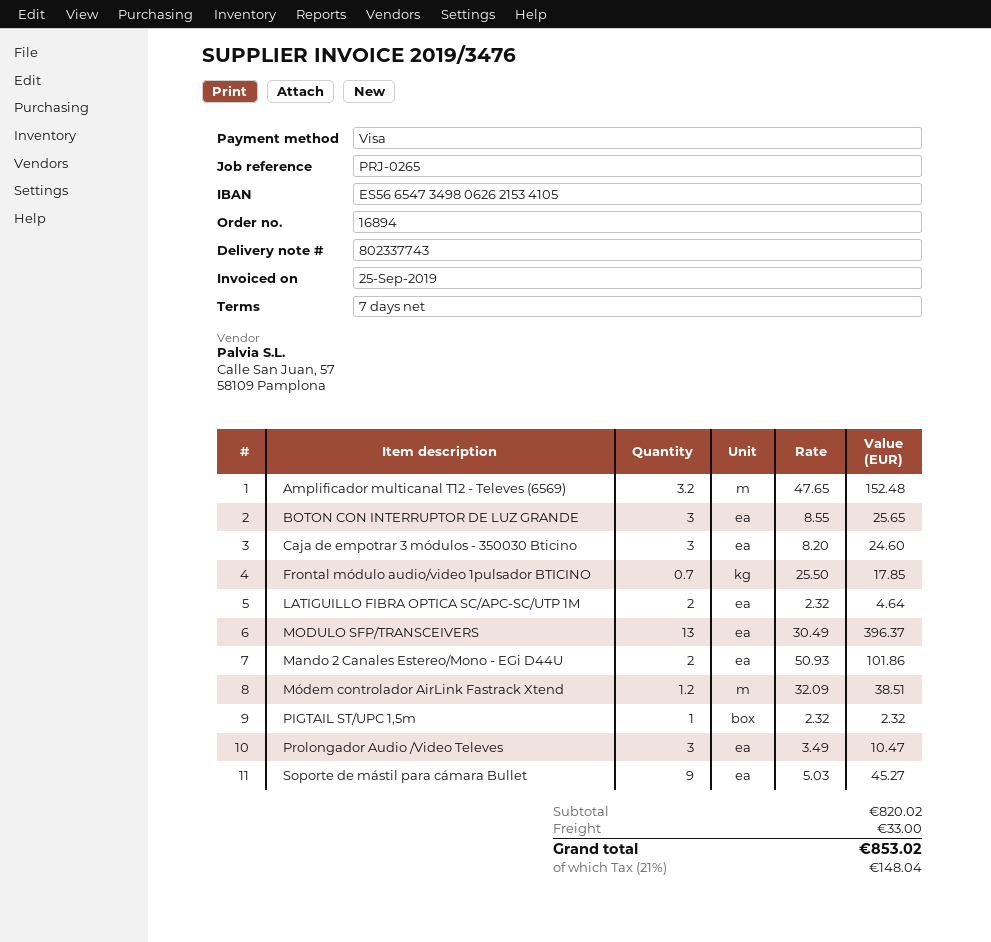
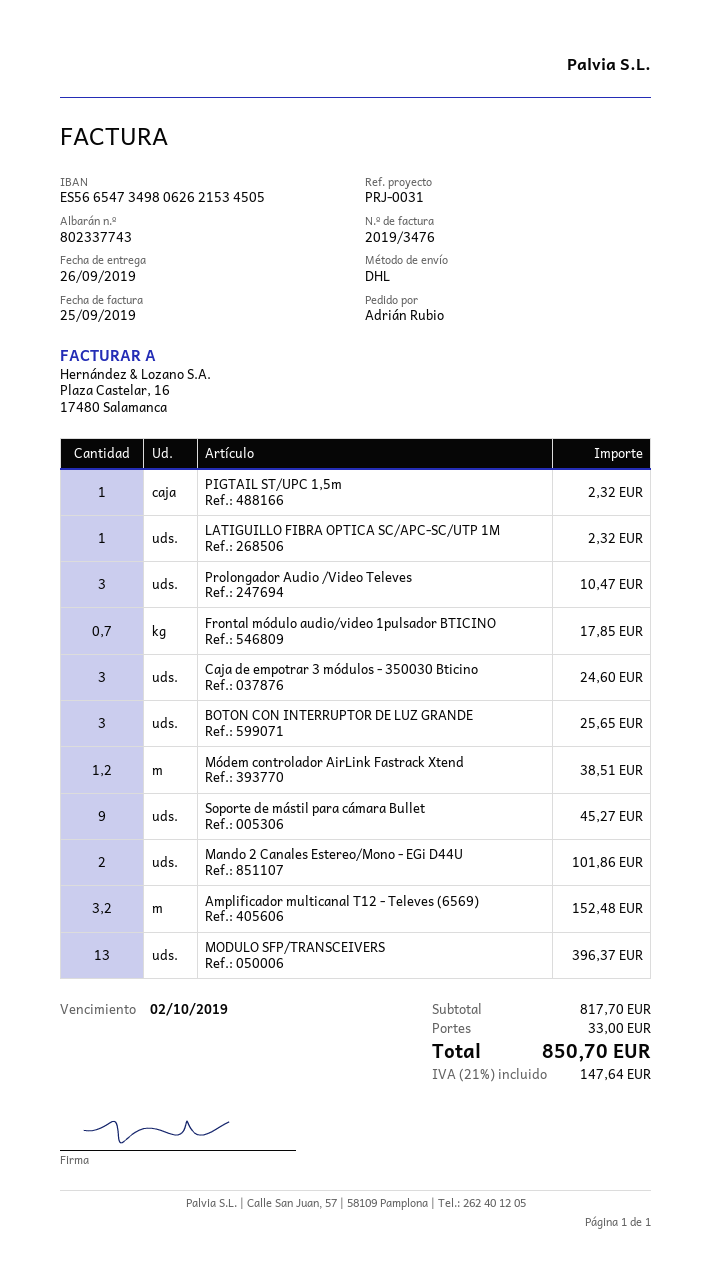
reference: PRJ-0265 -> PRJ-0031
bank account: ES5665473498062621534105 -> ES5665473498062621534505
LATIGUILLO FIBRA OPTICA SC/APC-SC/UTP 1M: 2 for 4.64 -> 1 for 2.32
subtotal: 820.02 -> 817.70
tax: 21% = 148.04 -> 21% = 147.64
total: 853.02 -> 850.70

